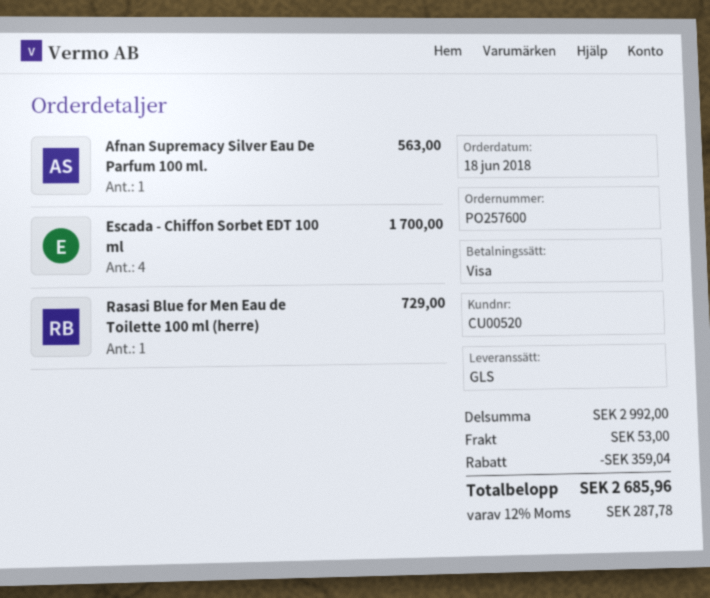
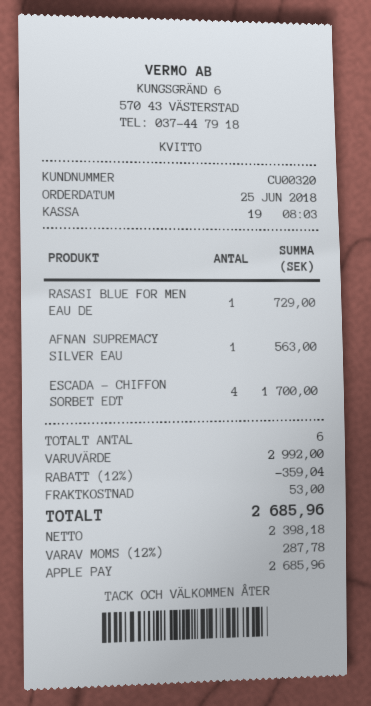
order date: 2018-06-18 -> 2018-06-25
customer number: CU00520 -> CU00320
payment method: Visa -> Apple Pay

